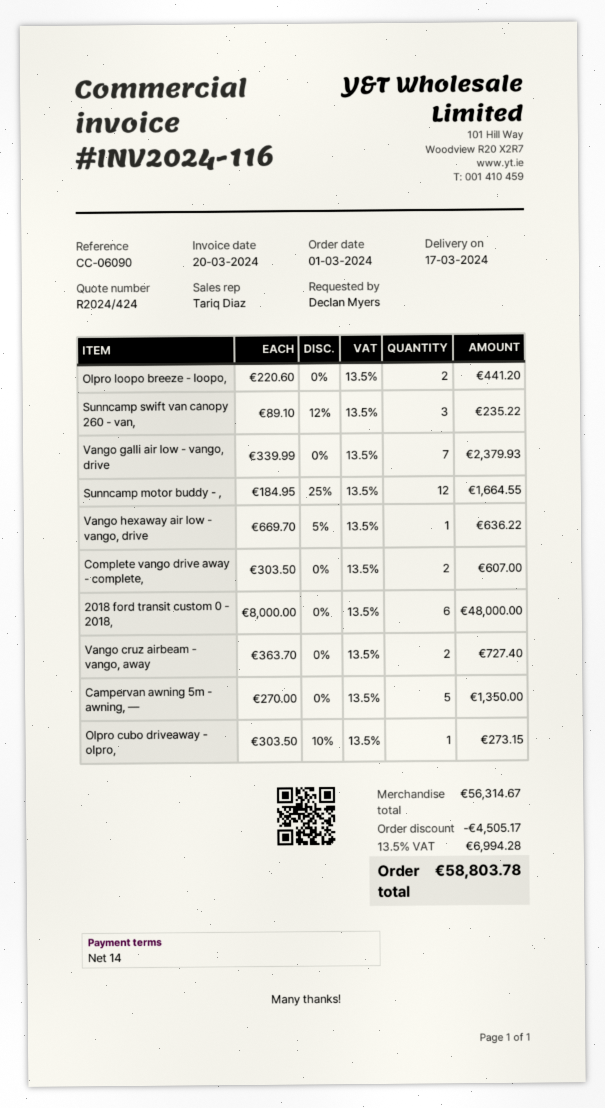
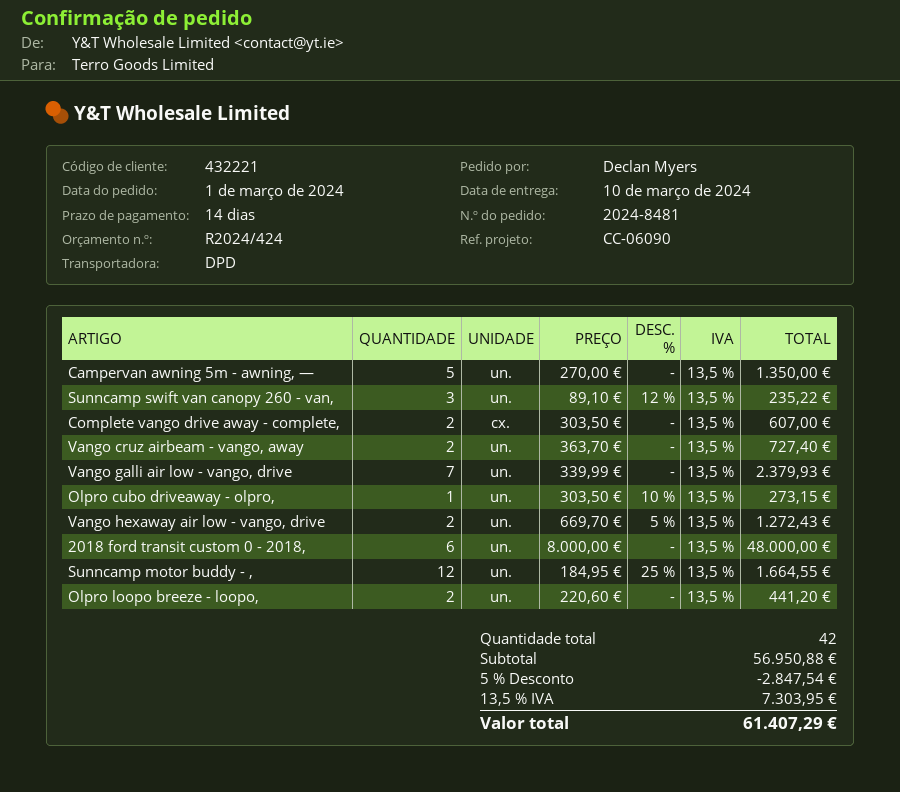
delivery date: 2024-03-17 -> 2024-03-10
Vango hexaway air low - vango, drive: 1 x 669.70 - 5% = 636.22 -> 2 x 669.70 - 5% = 1272.43
subtotal: 56314.67 -> 56950.88
discount: 4505.17 -> 2847.54
tax: 13.5% = 6994.28 -> 13.5% = 7303.95
total: 58803.78 -> 61407.29

